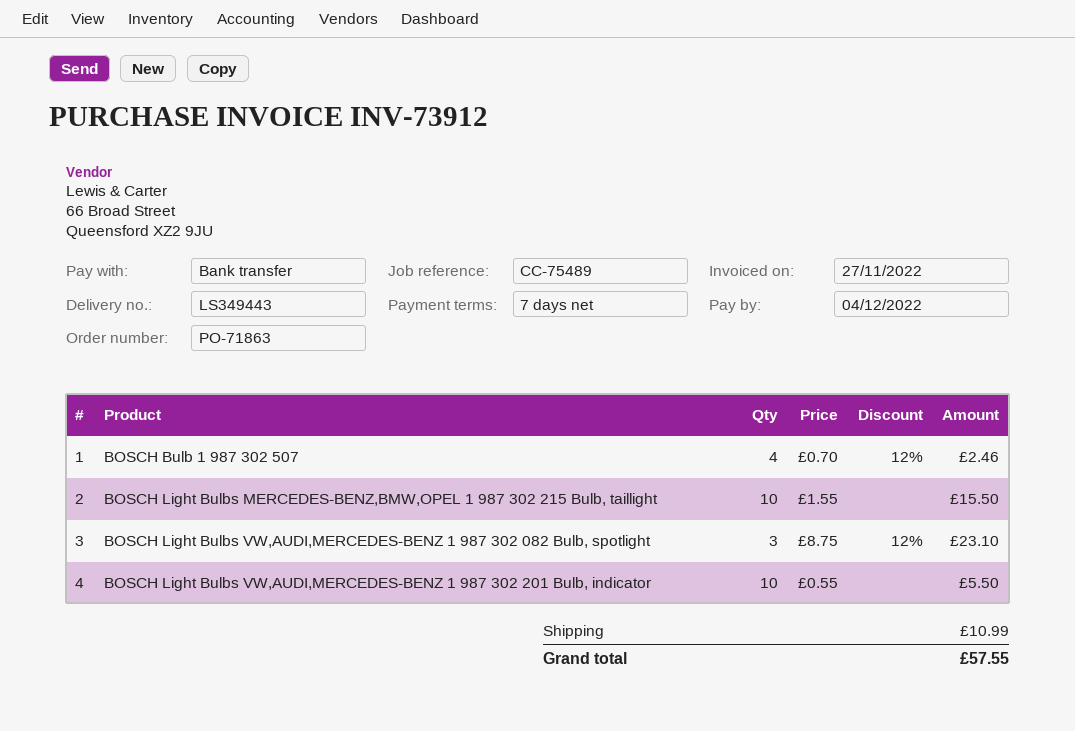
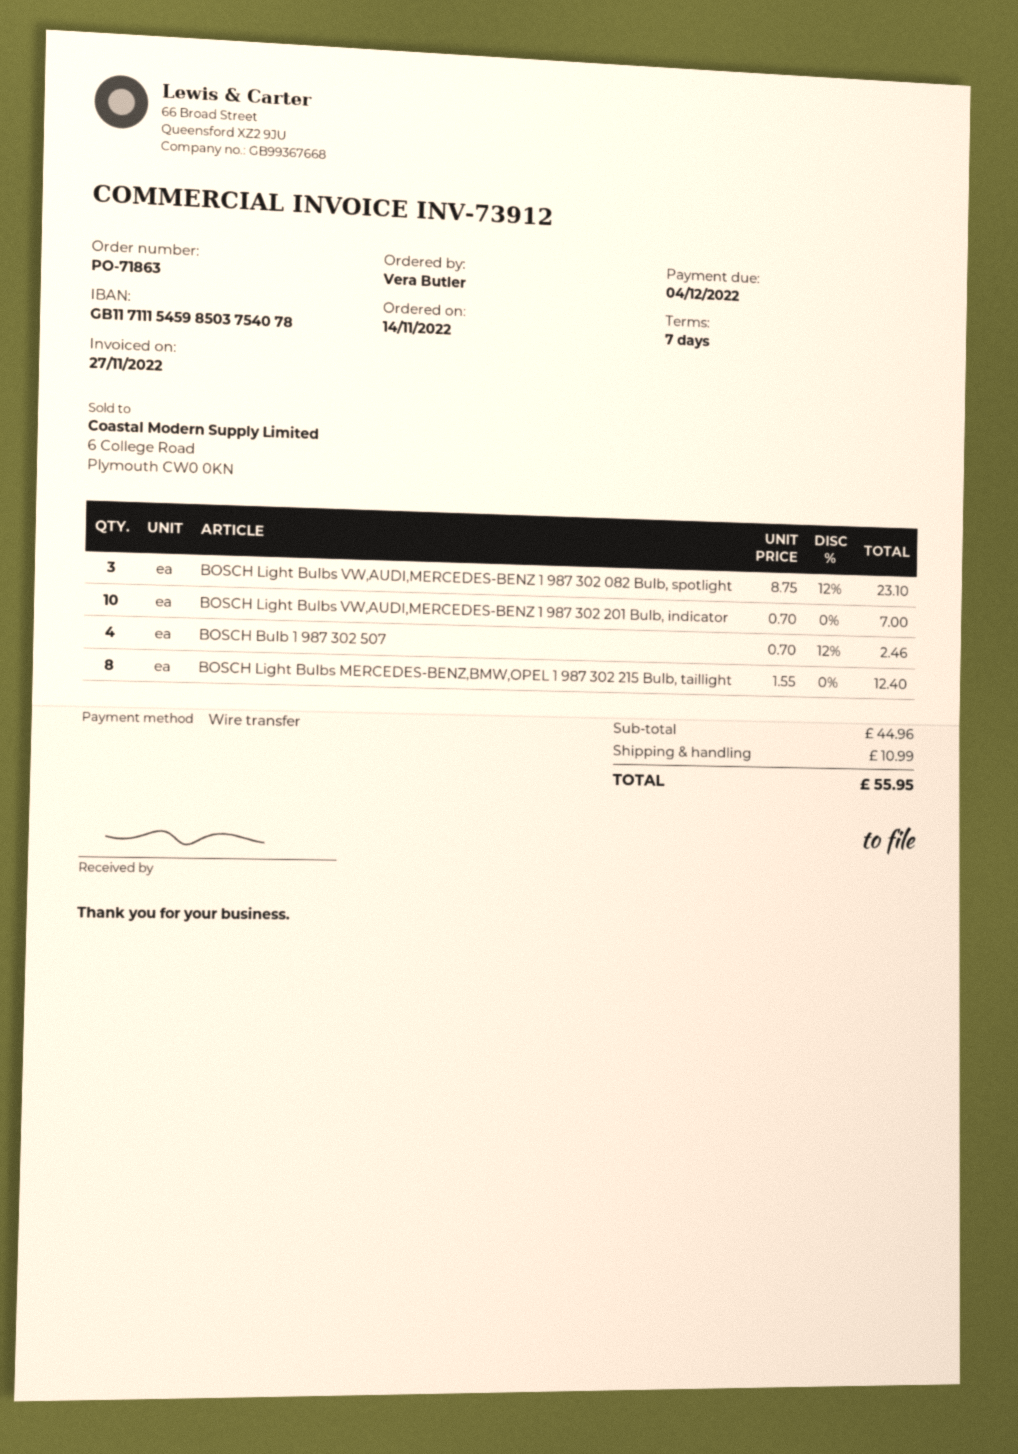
BOSCH Light Bulbs MERCEDES-BENZ,BMW,OPEL 1 987 302 215 Bulb, taillight: 10 x 1.55 = 15.50 -> 8 x 1.55 = 12.40
BOSCH Light Bulbs VW,AUDI,MERCEDES-BENZ 1 987 302 201 Bulb, indicator: 10 x 0.55 = 5.50 -> 10 x 0.70 = 7.00
total: 57.55 -> 55.95

